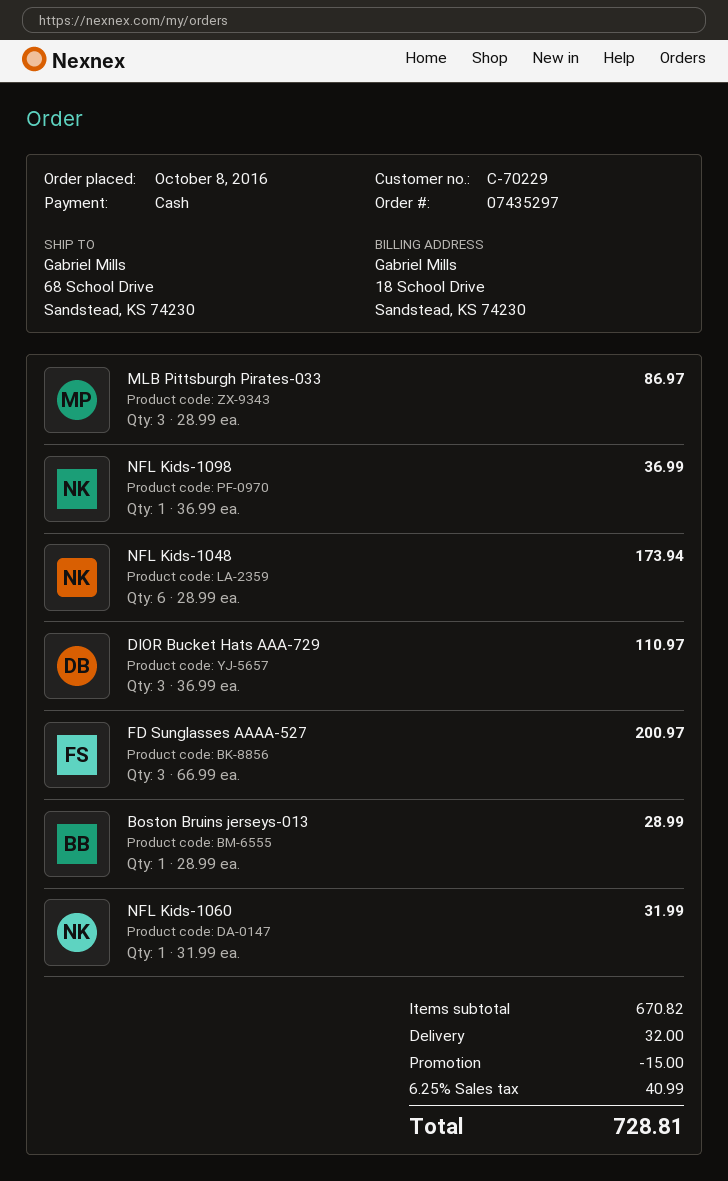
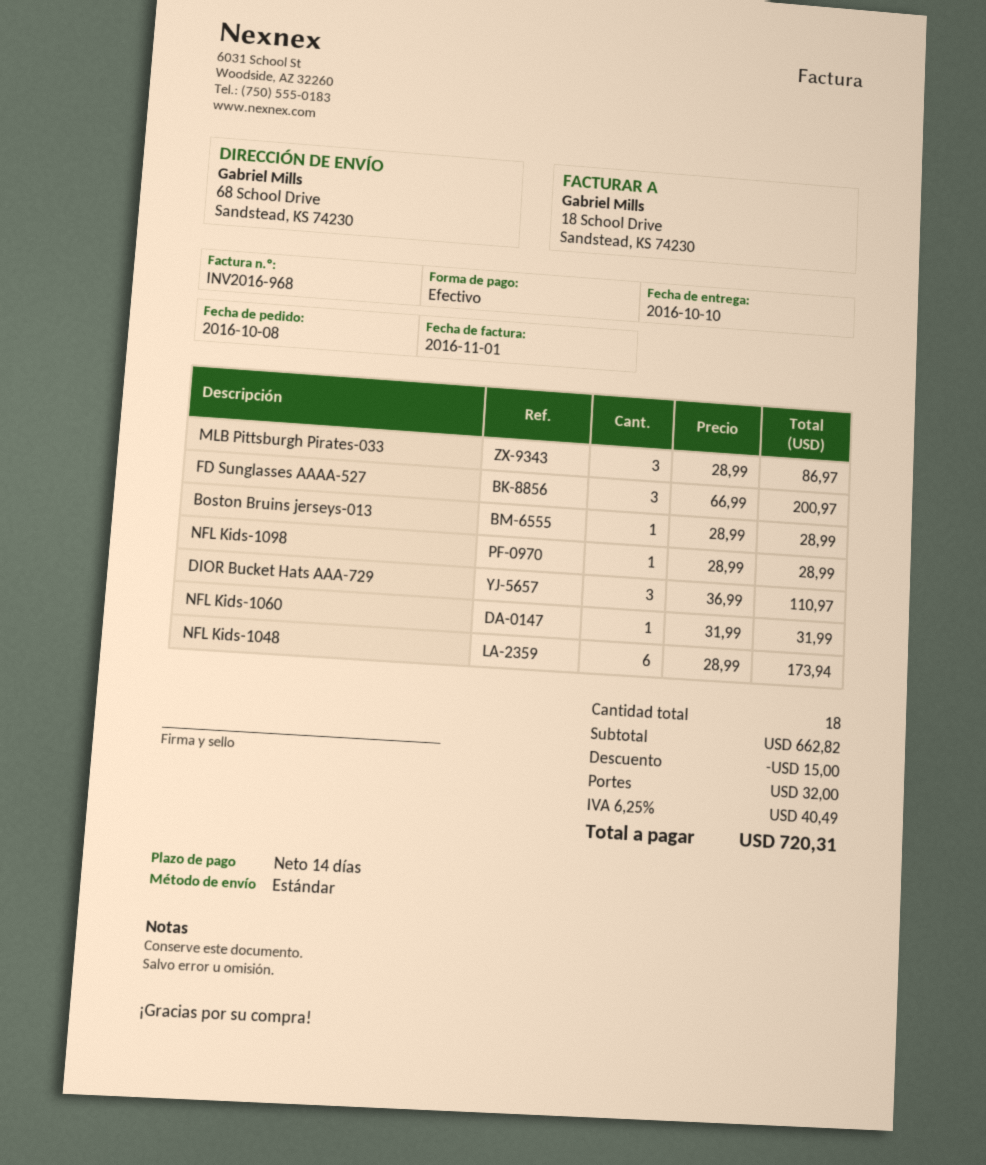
NFL Kids-1098: 1 x 36.99 = 36.99 -> 1 x 28.99 = 28.99
subtotal: 670.82 -> 662.82
tax: 6.25% = 40.99 -> 6.25% = 40.49
total: 728.81 -> 720.31

